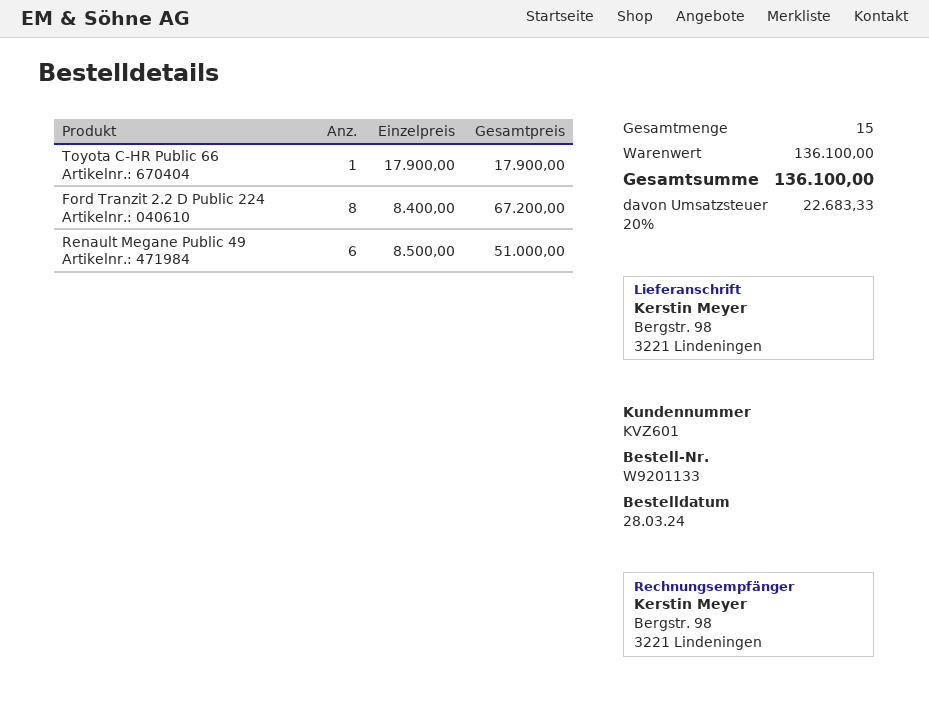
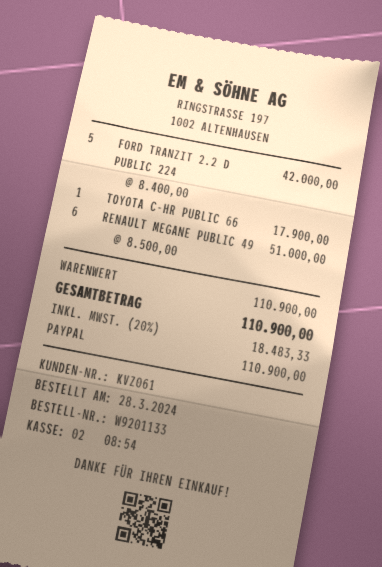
customer number: KVZ601 -> KVZ061
Ford Tranzit 2.2 D Public 224: 8 x 8400.00 = 67200.00 -> 5 x 8400.00 = 42000.00
subtotal: 136100.00 -> 110900.00
tax: 20% = 22683.33 -> 20% = 18483.33
total: 136100.00 -> 110900.00

